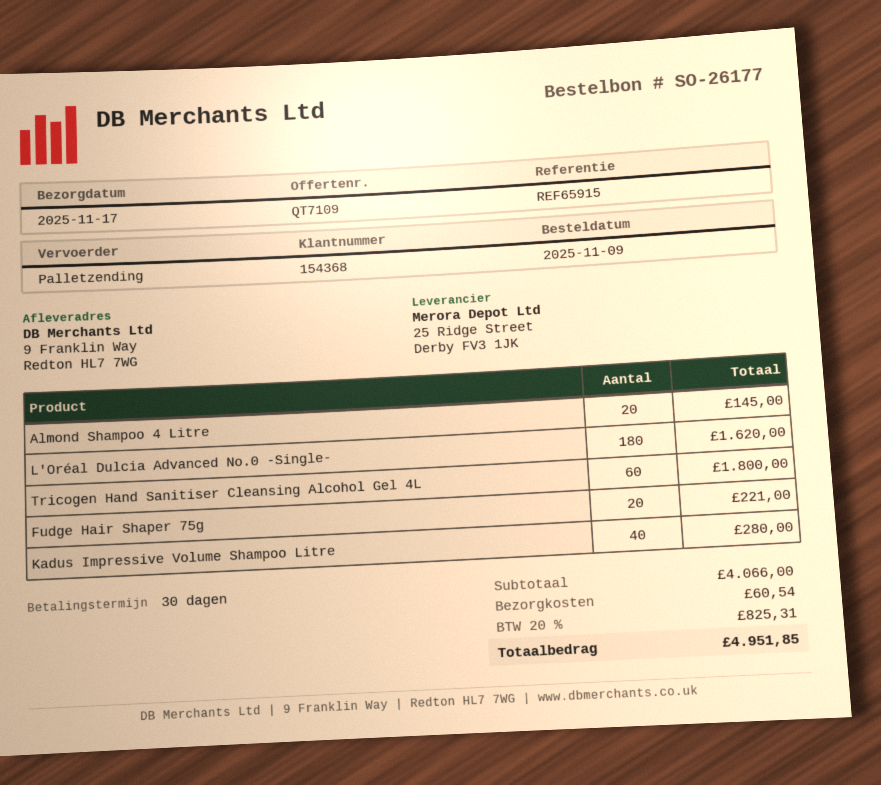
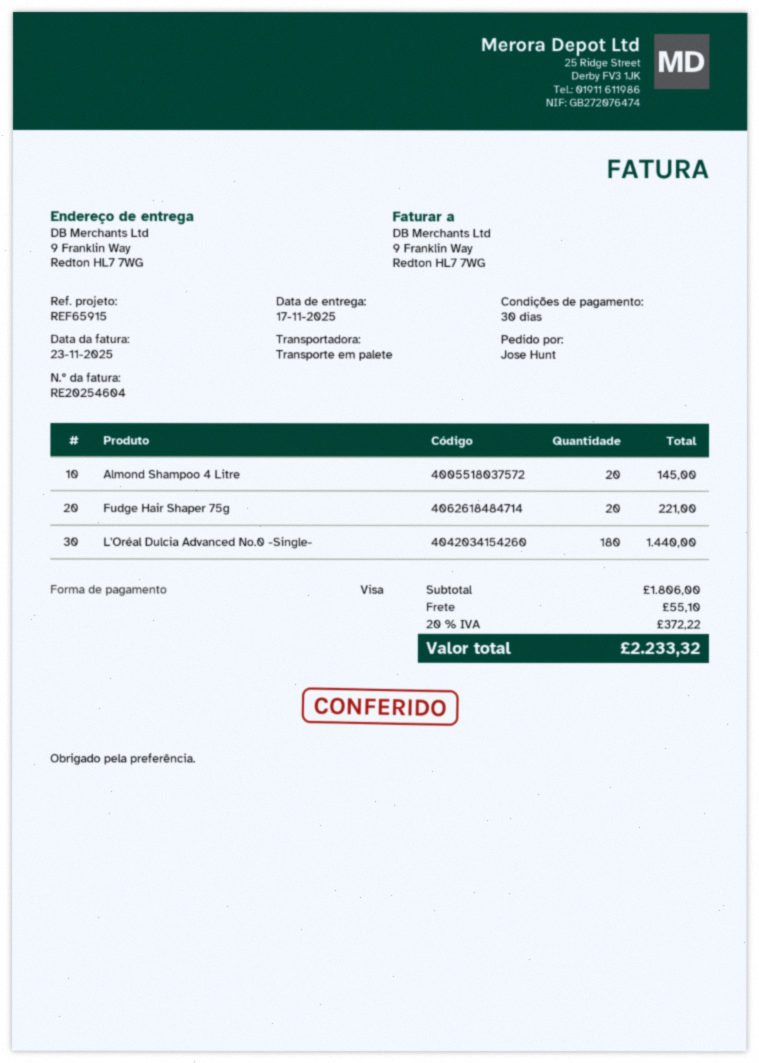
L'Oréal Dulcia Advanced No.0 -Single-: 180 for 1620.00 -> 180 for 1440.00
Tricogen Hand Sanitiser Cleansing Alcohol Gel 4L: 60 for 1800.00 -> none
Kadus Impressive Volume Shampoo Litre: 40 for 280.00 -> none
subtotal: 4066.00 -> 1806.00
shipping: 60.54 -> 55.10
tax: 20% = 825.31 -> 20% = 372.22
total: 4951.85 -> 2233.32

